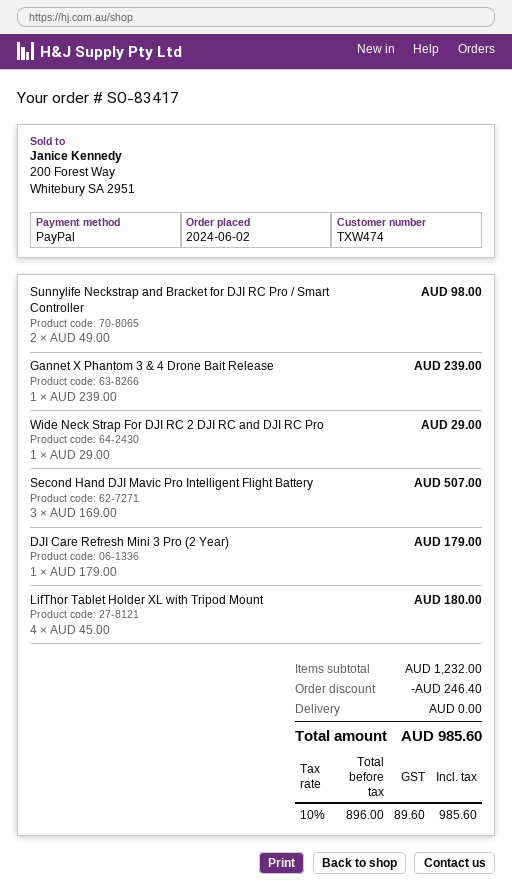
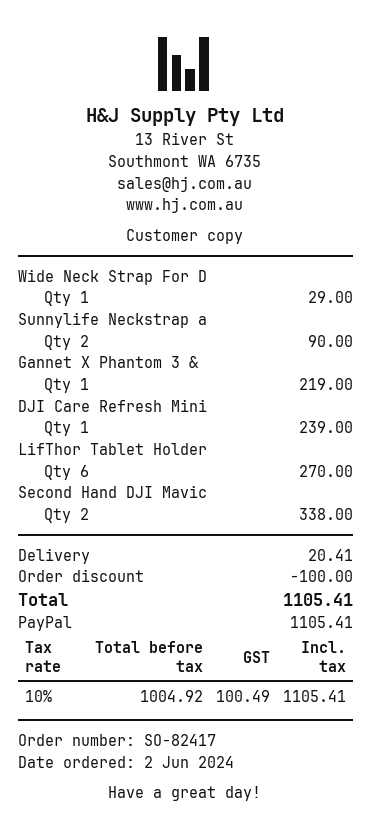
order number: SO-83417 -> SO-82417
Sunnylife Neckstrap and Bracket for DJI RC Pro / Smart Controller: 2 for 98.00 -> 2 for 90.00
Gannet X Phantom 3 & 4 Drone Bait Release: 1 for 239.00 -> 1 for 219.00
Second Hand DJI Mavic Pro Intelligent Flight Battery: 3 for 507.00 -> 2 for 338.00
DJI Care Refresh Mini 3 Pro (2 Year): 1 for 179.00 -> 1 for 239.00
LifThor Tablet Holder XL with Tripod Mount: 4 for 180.00 -> 6 for 270.00
discount: 246.40 -> 100.00
shipping: 0.00 -> 20.41
net: 896.00 -> 1004.92
tax: 10% = 89.60 -> 10% = 100.49
total: 985.60 -> 1105.41

